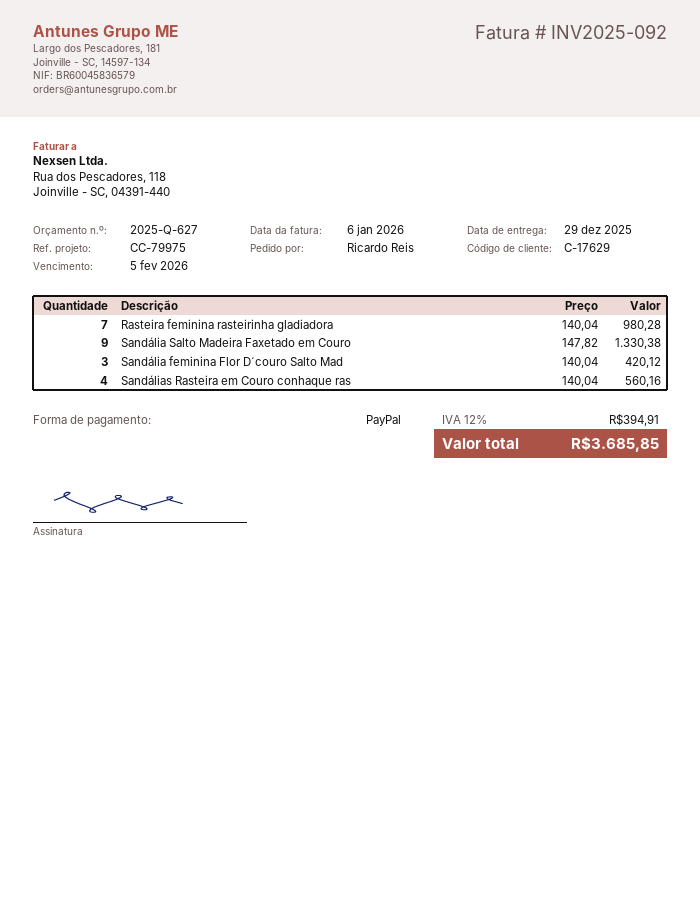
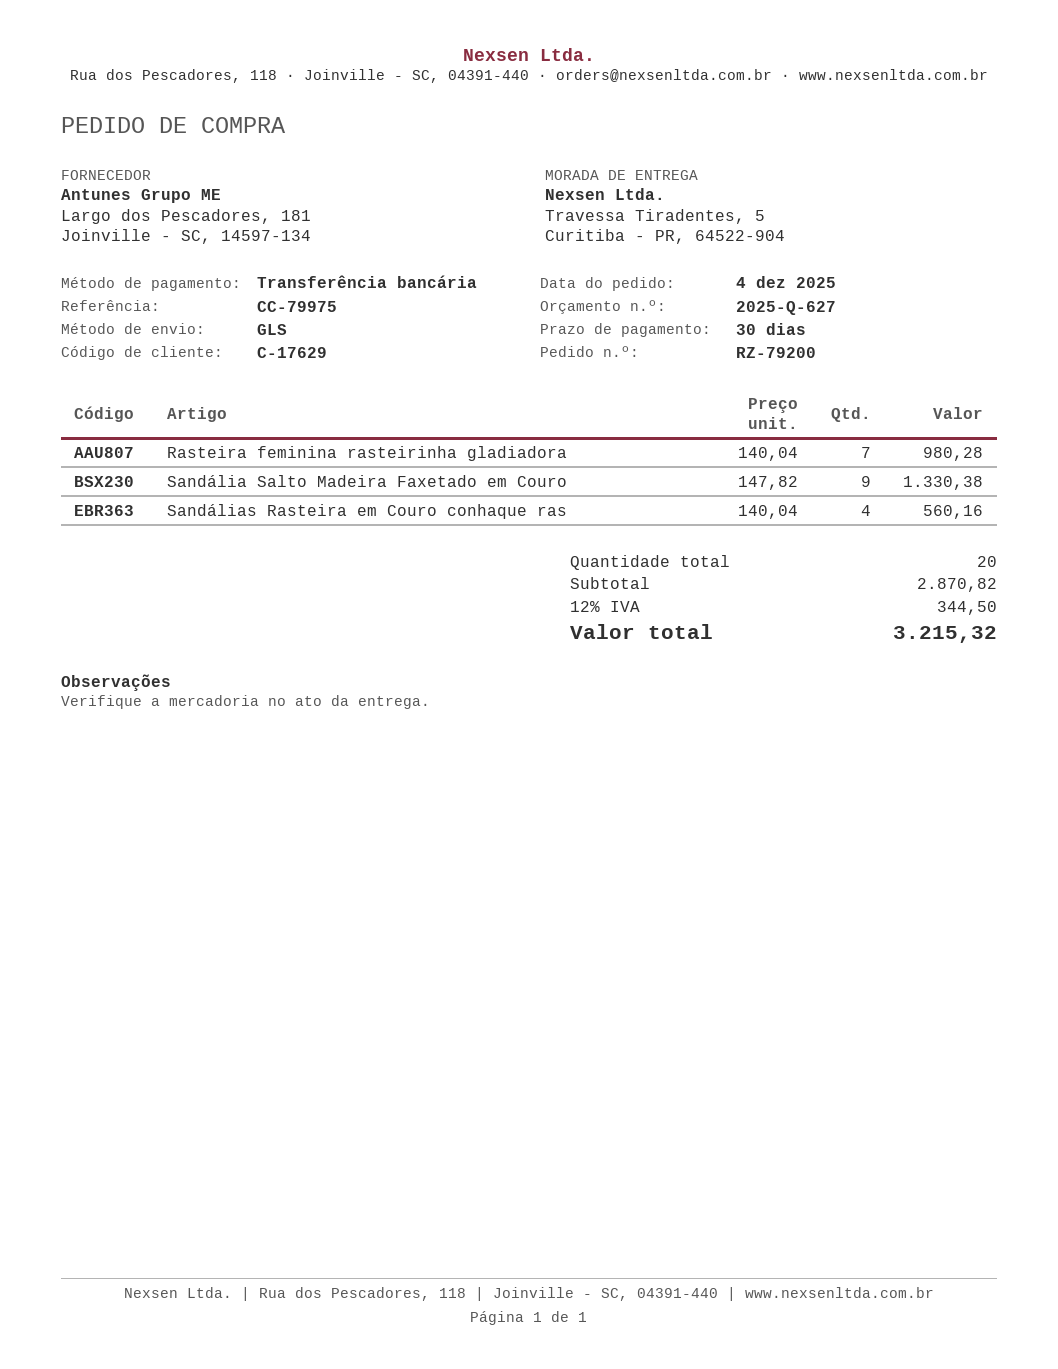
payment method: PayPal -> bank transfer
Sandália feminina Flor D´couro Salto Mad: 3 x 140.04 = 420.12 -> none
tax: 12% = 394.91 -> 12% = 344.50
total: 3685.85 -> 3215.32

